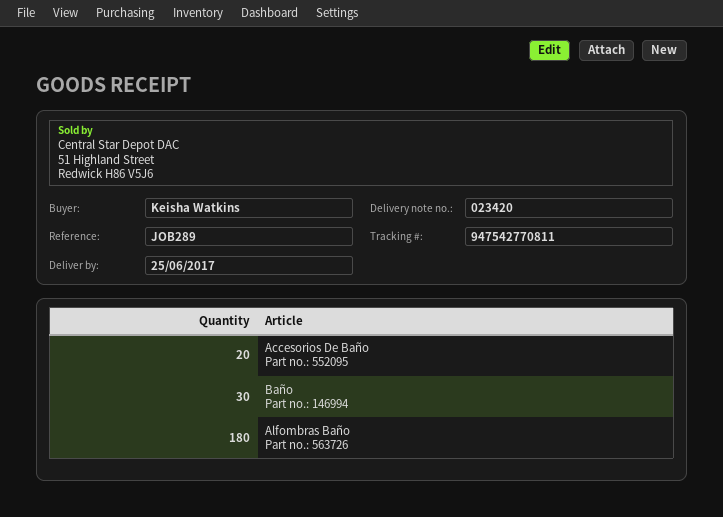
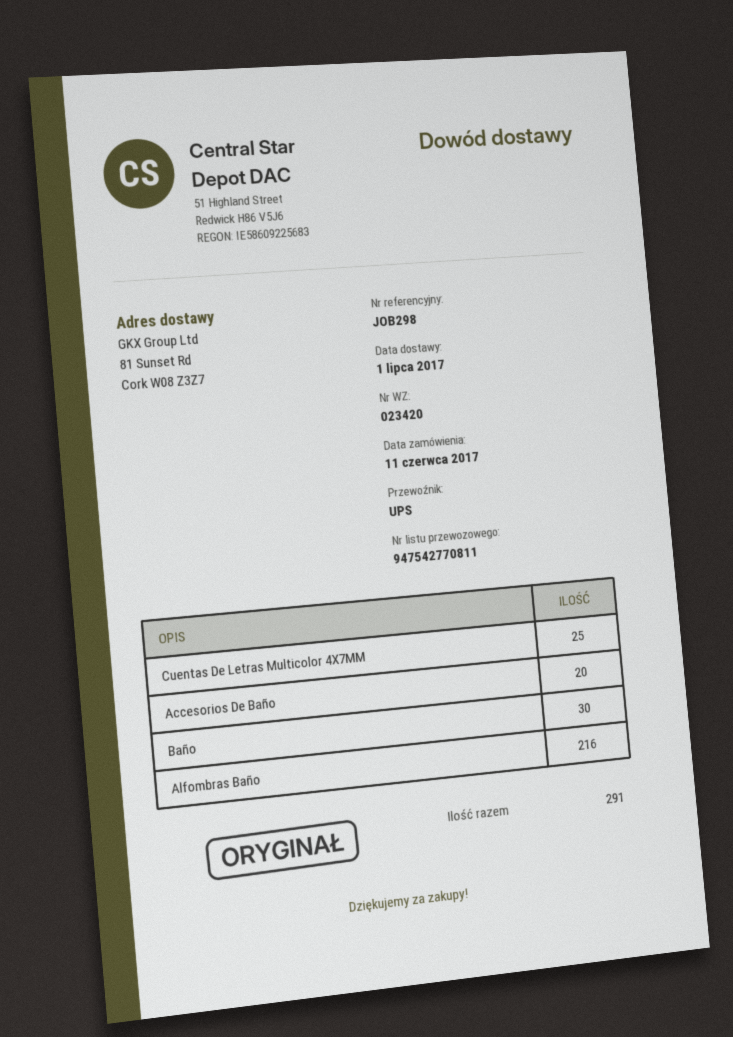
delivery date: 2017-06-25 -> 2017-07-01
reference: JOB289 -> JOB298
Alfombras Baño: 180 -> 216
Cuentas De Letras Multicolor 4X7MM: none -> 25

